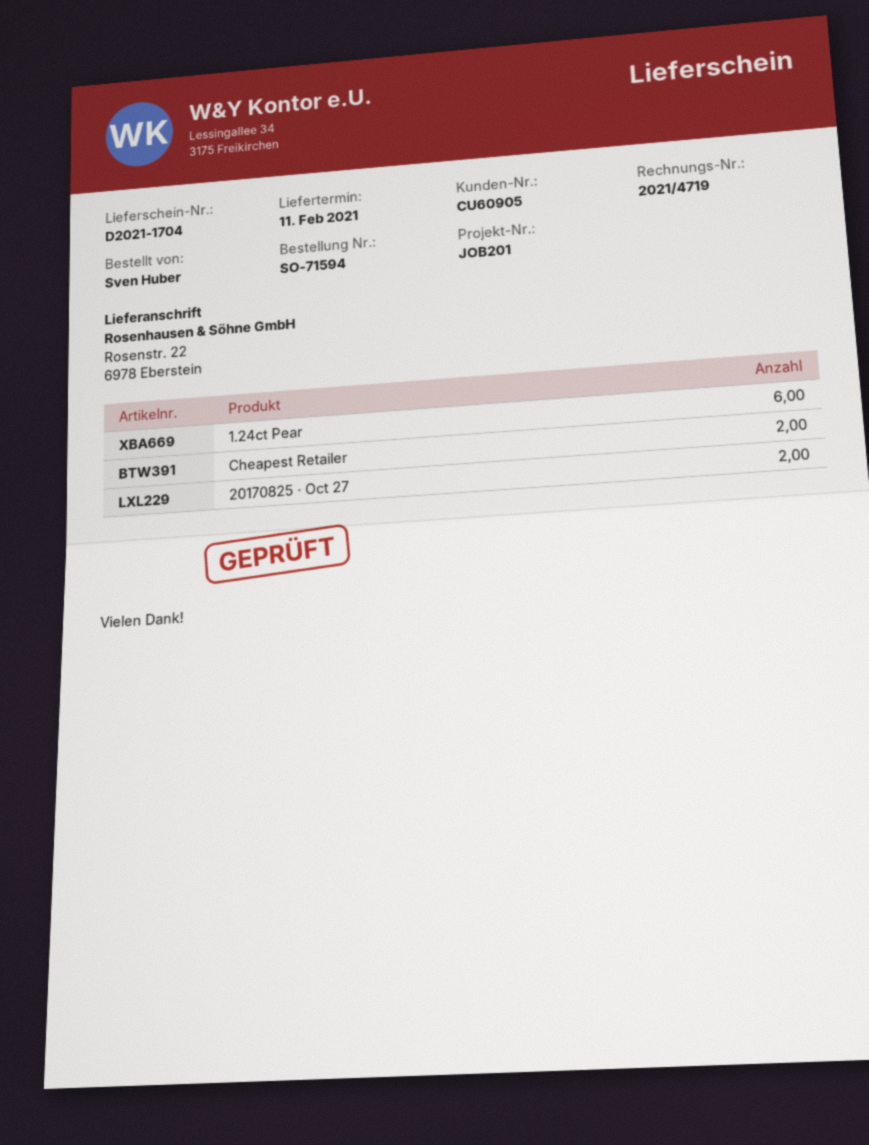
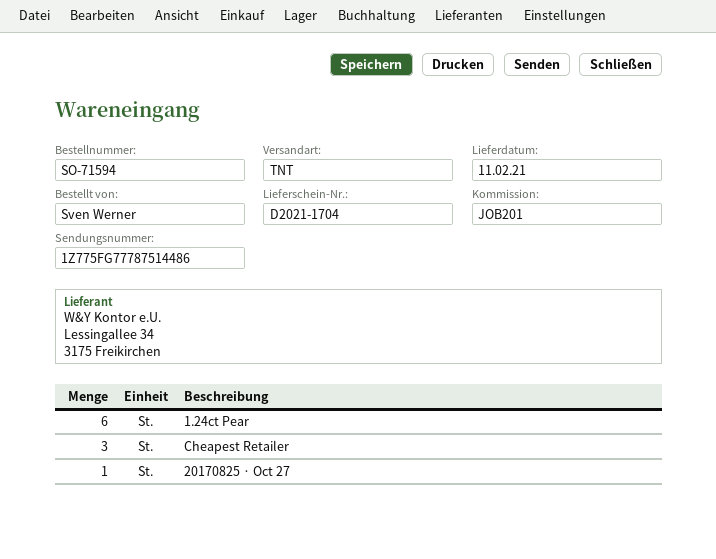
ordered by: Sven Huber -> Sven Werner
Cheapest Retailer: 2 -> 3
20170825 · Oct 27: 2 -> 1

